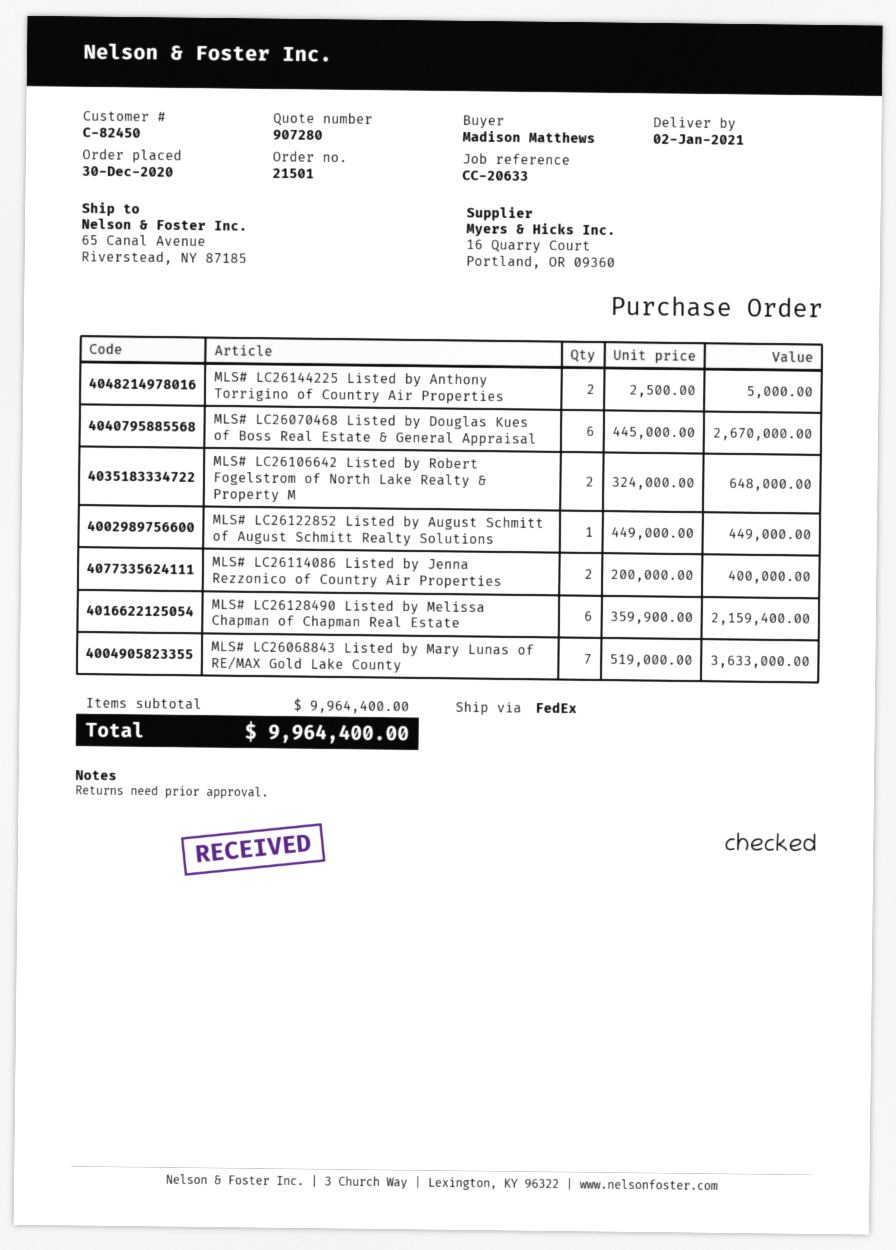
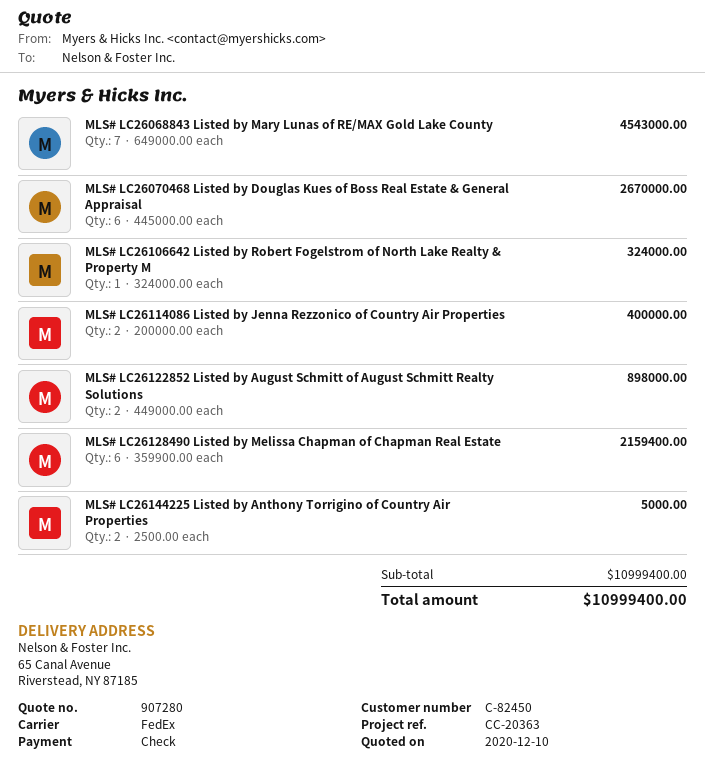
reference: CC-20633 -> CC-20363
MLS# LC26106642 Listed by Robert Fogelstrom of North Lake Realty & Property M: 2 x 324000.00 = 648000.00 -> 1 x 324000.00 = 324000.00
MLS# LC26122852 Listed by August Schmitt of August Schmitt Realty Solutions: 1 x 449000.00 = 449000.00 -> 2 x 449000.00 = 898000.00
MLS# LC26068843 Listed by Mary Lunas of RE/MAX Gold Lake County: 7 x 519000.00 = 3633000.00 -> 7 x 649000.00 = 4543000.00
subtotal: 9964400.00 -> 10999400.00
total: 9964400.00 -> 10999400.00

